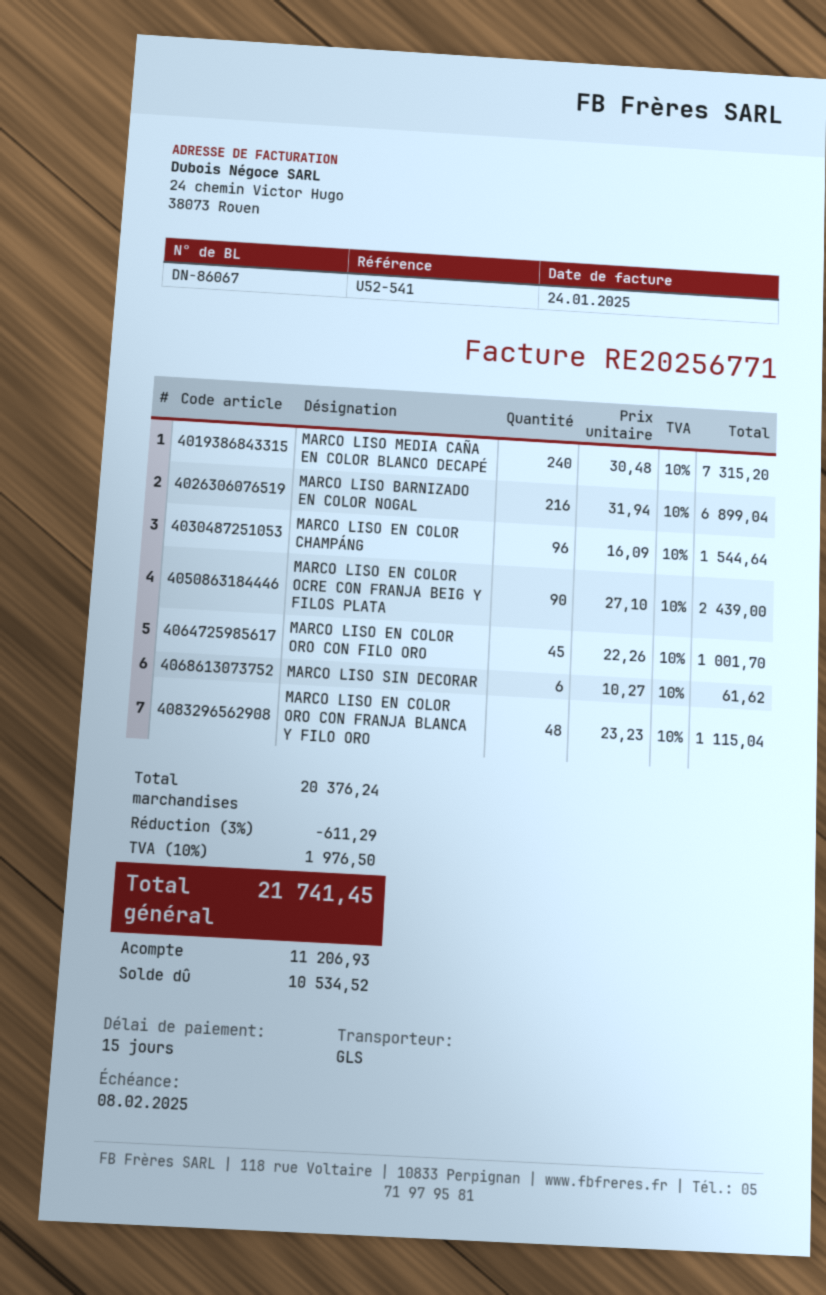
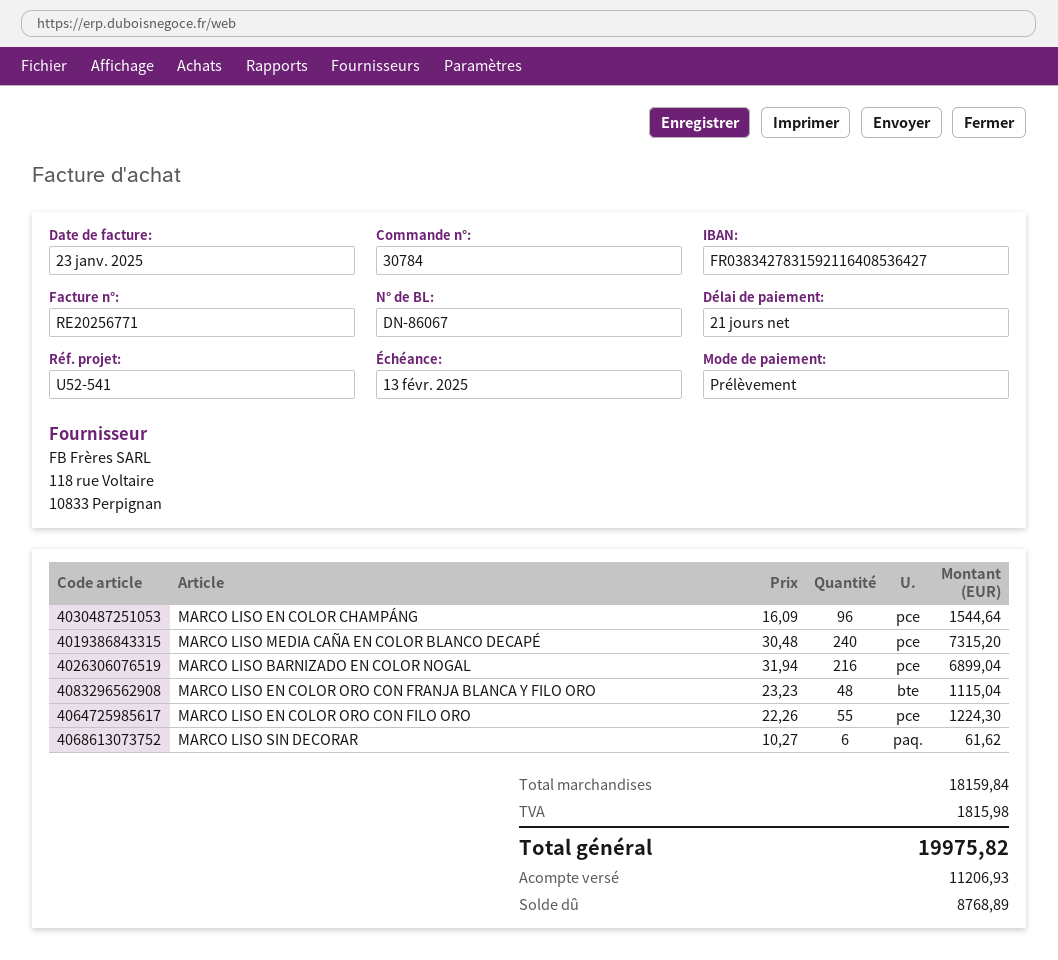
invoice date: 2025-01-24 -> 2025-01-23
payment terms: 15 days -> 21 days
due date: 2025-02-08 -> 2025-02-13
MARCO LISO EN COLOR OCRE CON FRANJA BEIG Y FILOS PLATA: 90 x 27.10 = 2439.00 -> none
MARCO LISO EN COLOR ORO CON FILO ORO: 45 x 22.26 = 1001.70 -> 55 x 22.26 = 1224.30
subtotal: 20376.24 -> 18159.84
discount: 3% = 611.29 -> none
tax: 1976.50 -> 1815.98
total: 21741.45 -> 19975.82
balance: 10534.52 -> 8768.89

